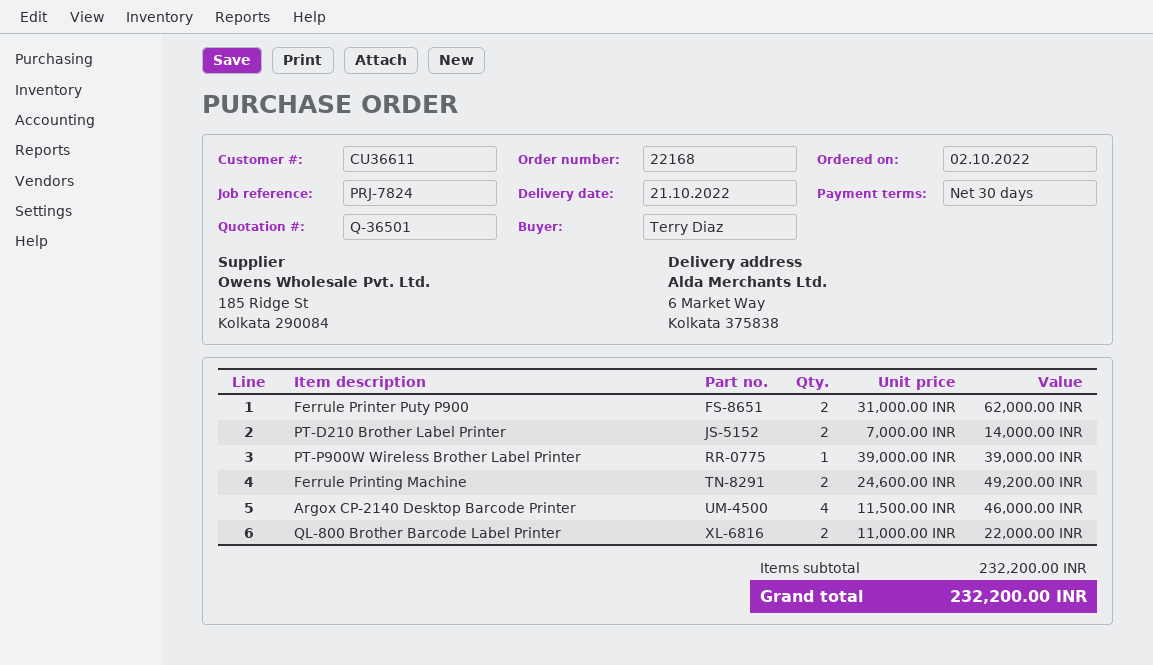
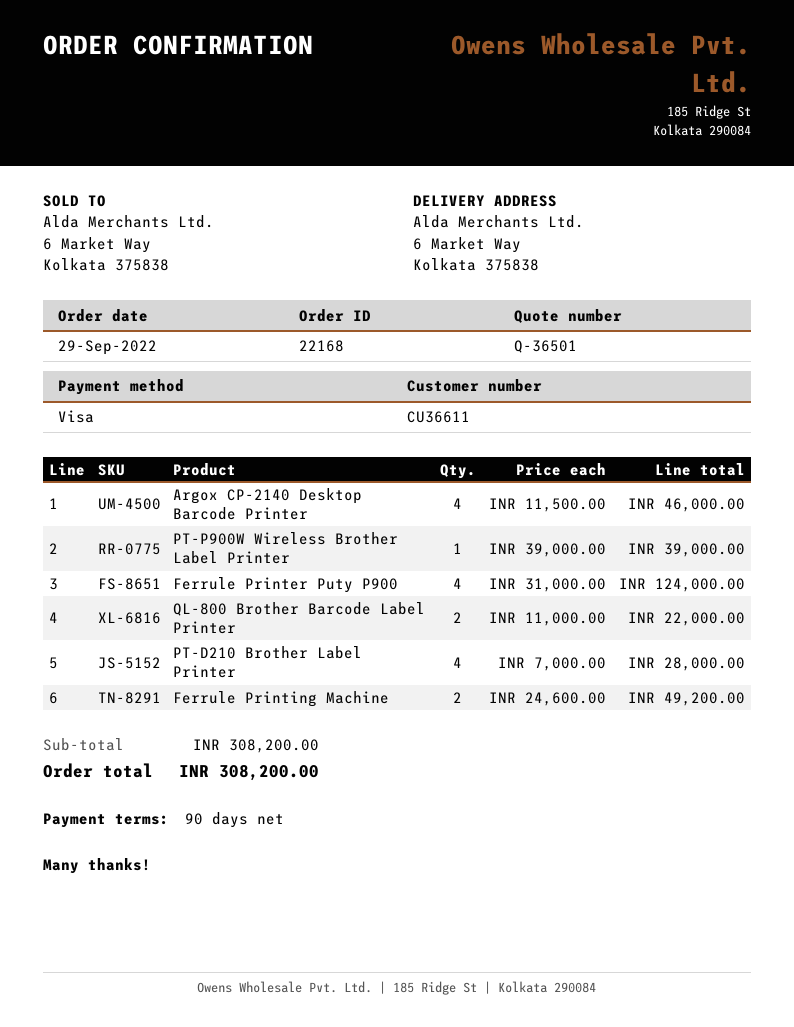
order date: 2022-10-02 -> 2022-09-29
payment terms: 30 days -> 90 days
Ferrule Printer Puty P900: 2 x 31000.00 = 62000.00 -> 4 x 31000.00 = 124000.00
PT-D210 Brother Label Printer: 2 x 7000.00 = 14000.00 -> 4 x 7000.00 = 28000.00
subtotal: 232200.00 -> 308200.00
total: 232200.00 -> 308200.00

